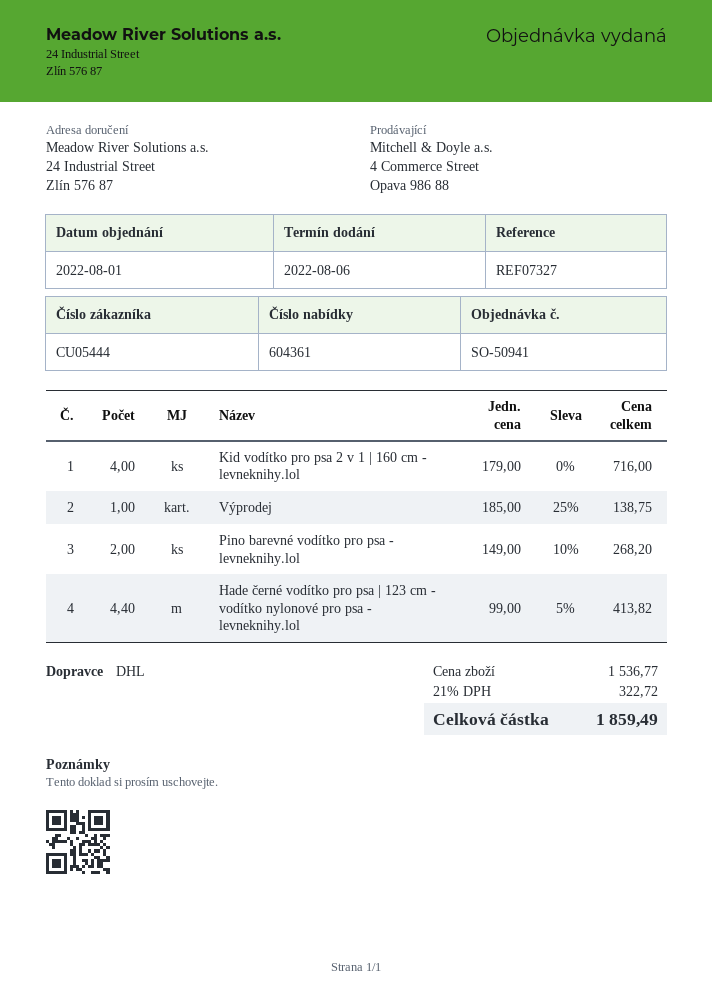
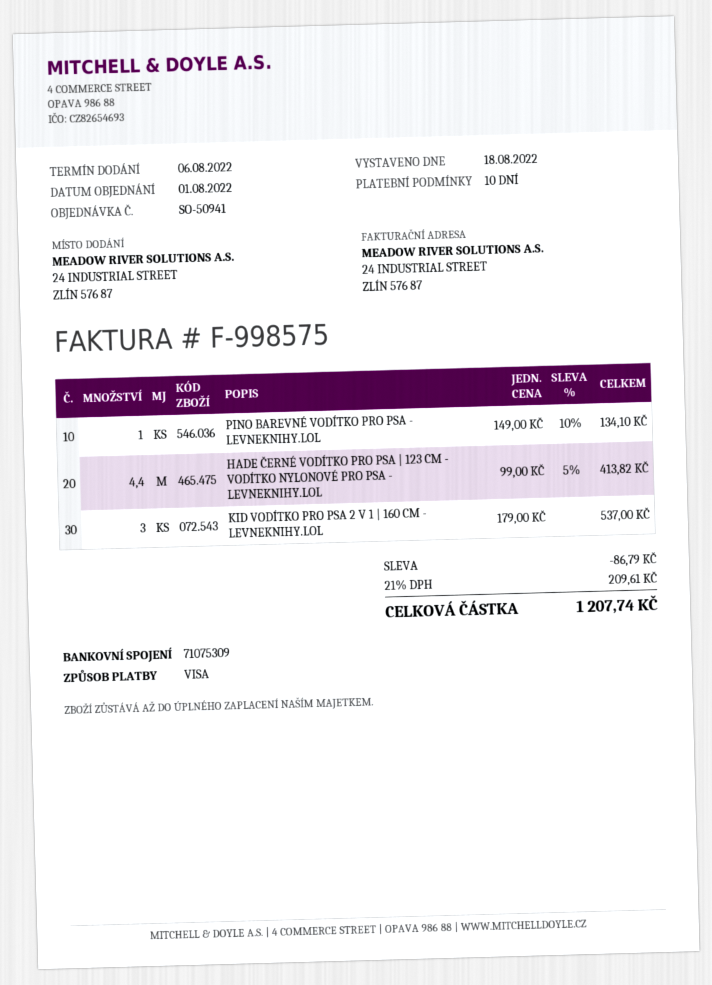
Kid vodítko pro psa 2 v 1 | 160 cm - levneknihy.lol: 4 x 179.00 = 716.00 -> 3 x 179.00 = 537.00
Výprodej: 1 x 185.00 - 25% = 138.75 -> none
Pino barevné vodítko pro psa - levneknihy.lol: 2 x 149.00 - 10% = 268.20 -> 1 x 149.00 - 10% = 134.10
discount: none -> 86.79
tax: 21% = 322.72 -> 21% = 209.61
total: 1859.49 -> 1207.74

